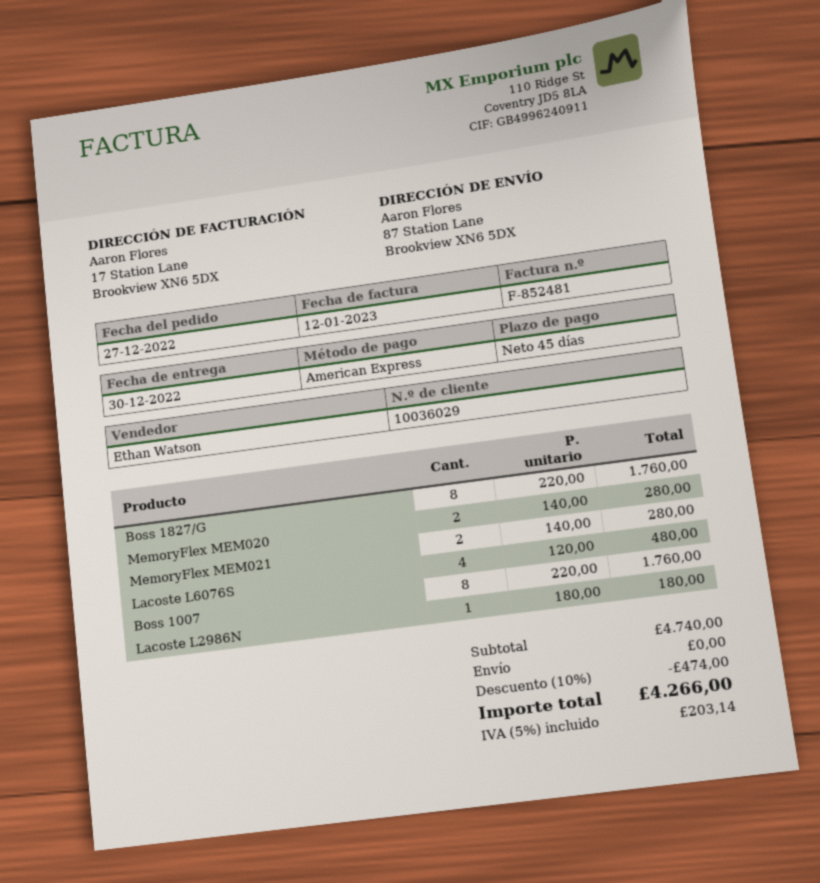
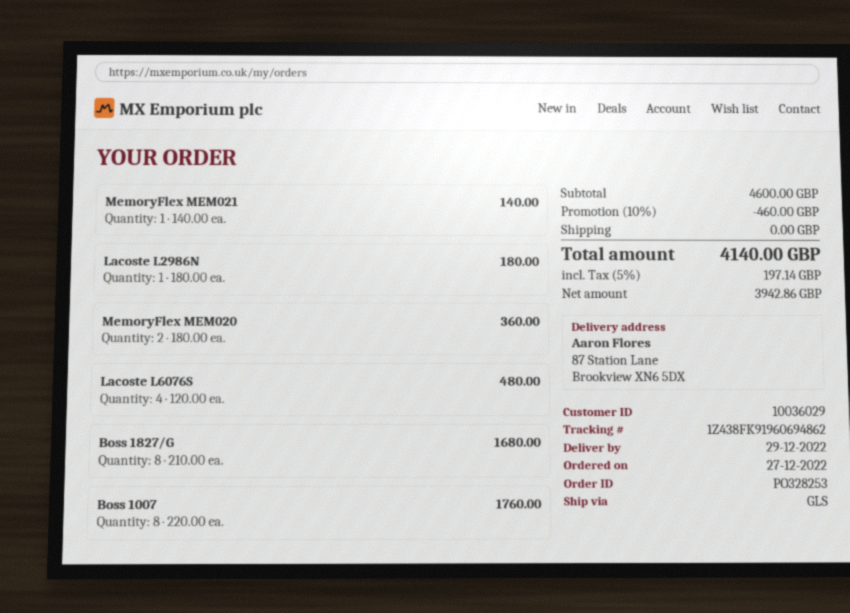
delivery date: 2022-12-30 -> 2022-12-29
Boss 1827/G: 8 x 220.00 = 1760.00 -> 8 x 210.00 = 1680.00
MemoryFlex MEM020: 2 x 140.00 = 280.00 -> 2 x 180.00 = 360.00
MemoryFlex MEM021: 2 x 140.00 = 280.00 -> 1 x 140.00 = 140.00
subtotal: 4740.00 -> 4600.00
discount: 10% = 474.00 -> 10% = 460.00
tax: 5% = 203.14 -> 5% = 197.14
total: 4266.00 -> 4140.00

